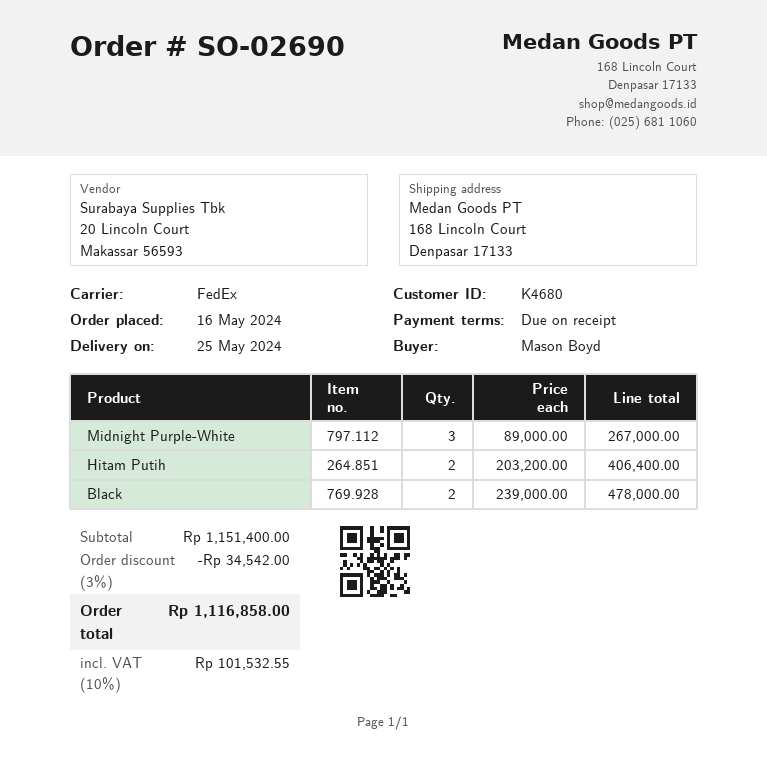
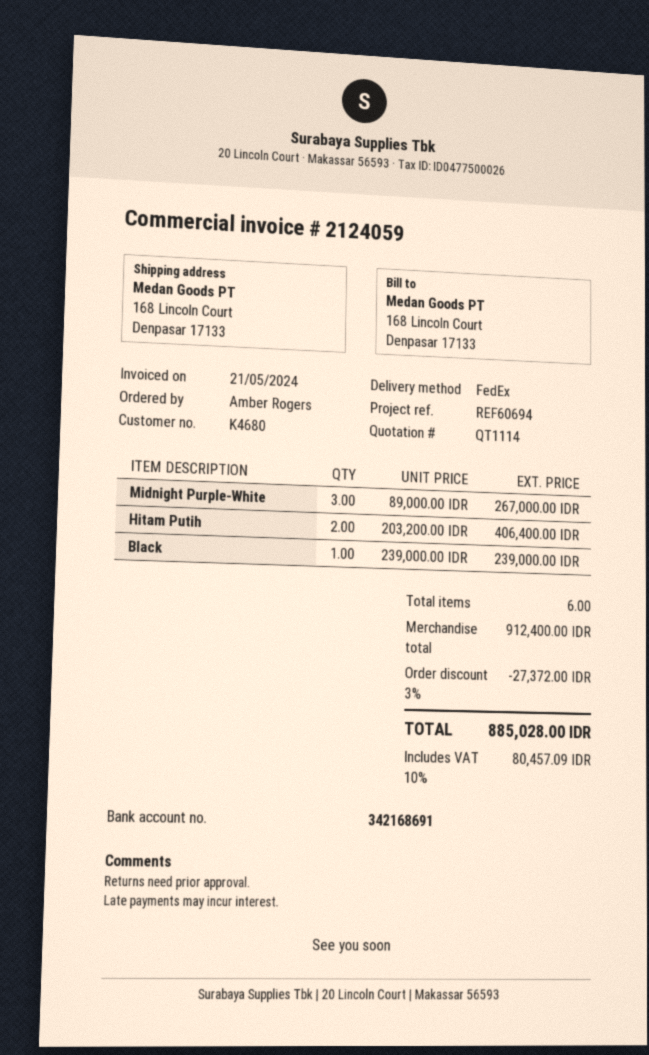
ordered by: Mason Boyd -> Amber Rogers
Black: 2 x 239000.00 = 478000.00 -> 1 x 239000.00 = 239000.00
subtotal: 1151400.00 -> 912400.00
discount: 3% = 34542.00 -> 3% = 27372.00
tax: 10% = 101532.55 -> 10% = 80457.09
total: 1116858.00 -> 885028.00

